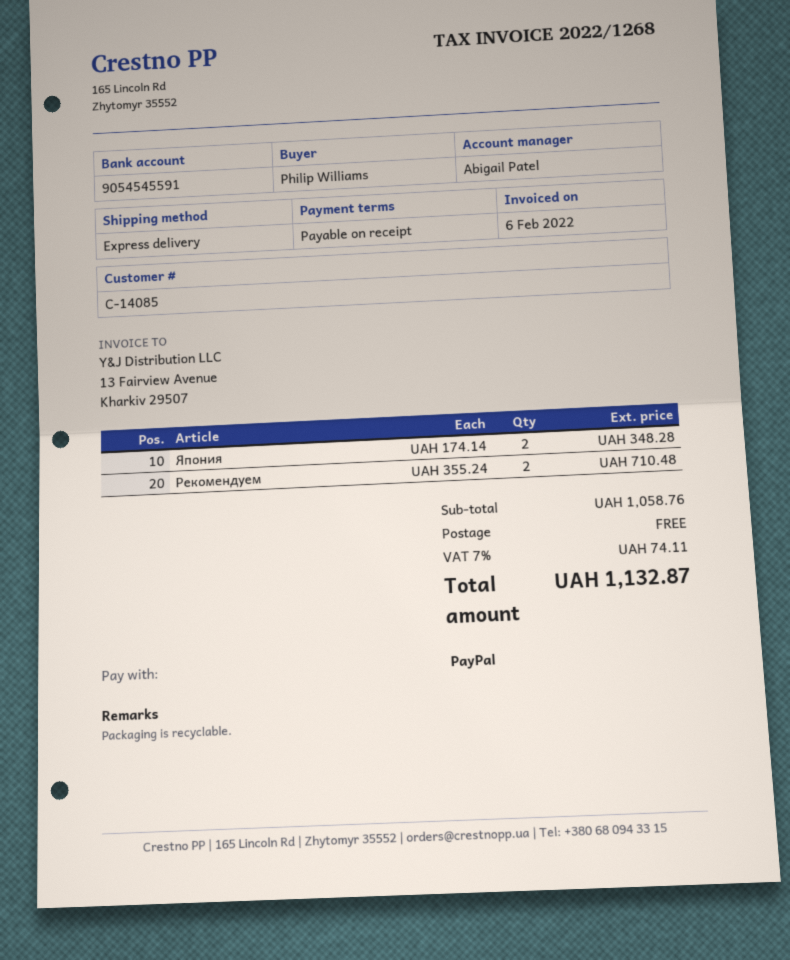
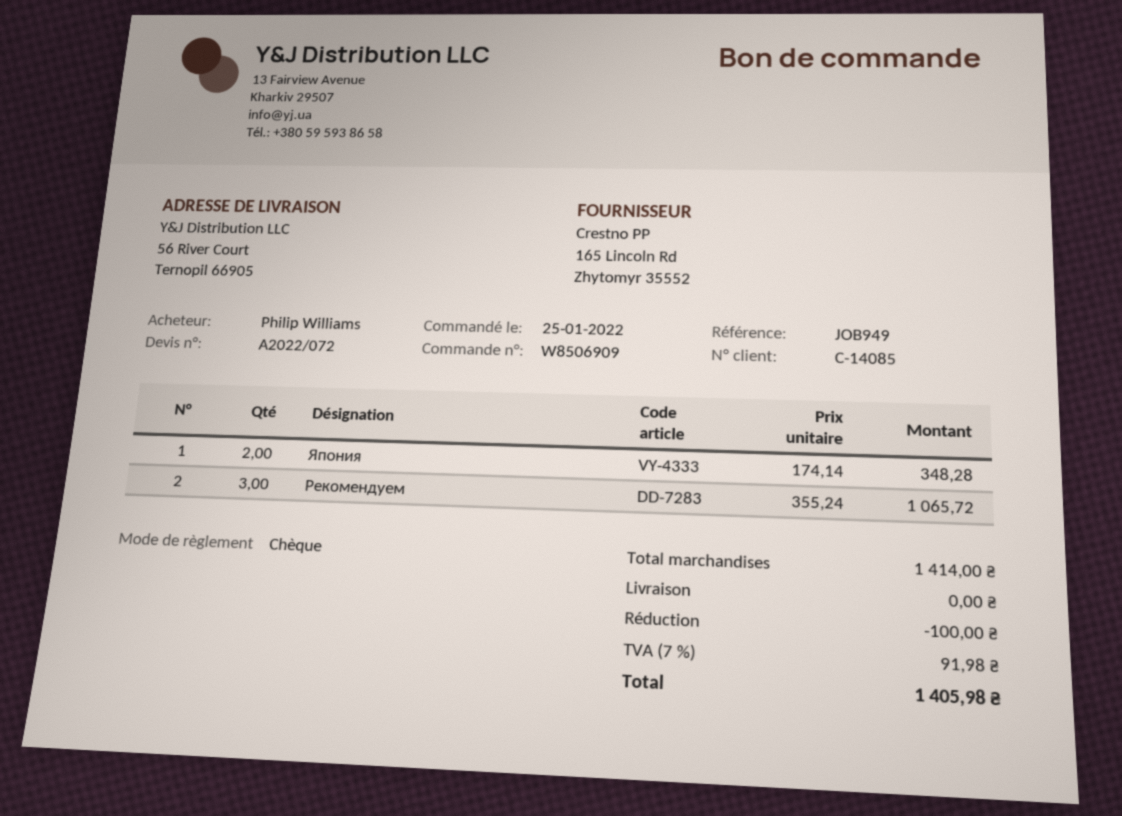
payment method: PayPal -> cheque
Рекомендуем: 2 x 355.24 = 710.48 -> 3 x 355.24 = 1065.72
subtotal: 1058.76 -> 1414.00
discount: none -> 100.00
tax: 7% = 74.11 -> 7% = 91.98
total: 1132.87 -> 1405.98

